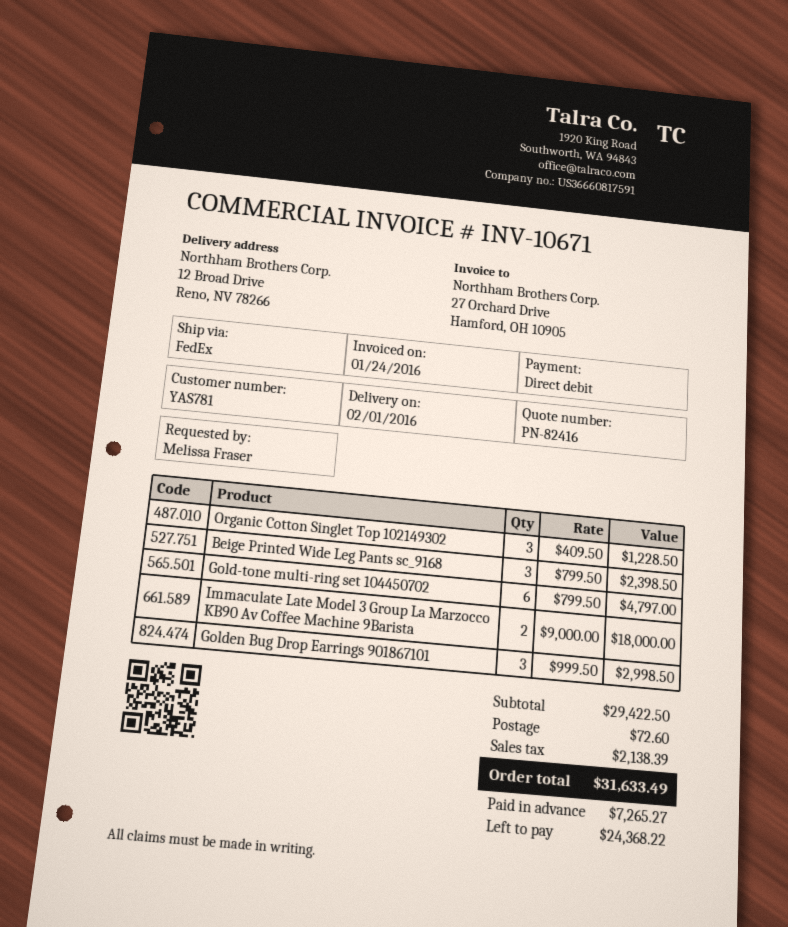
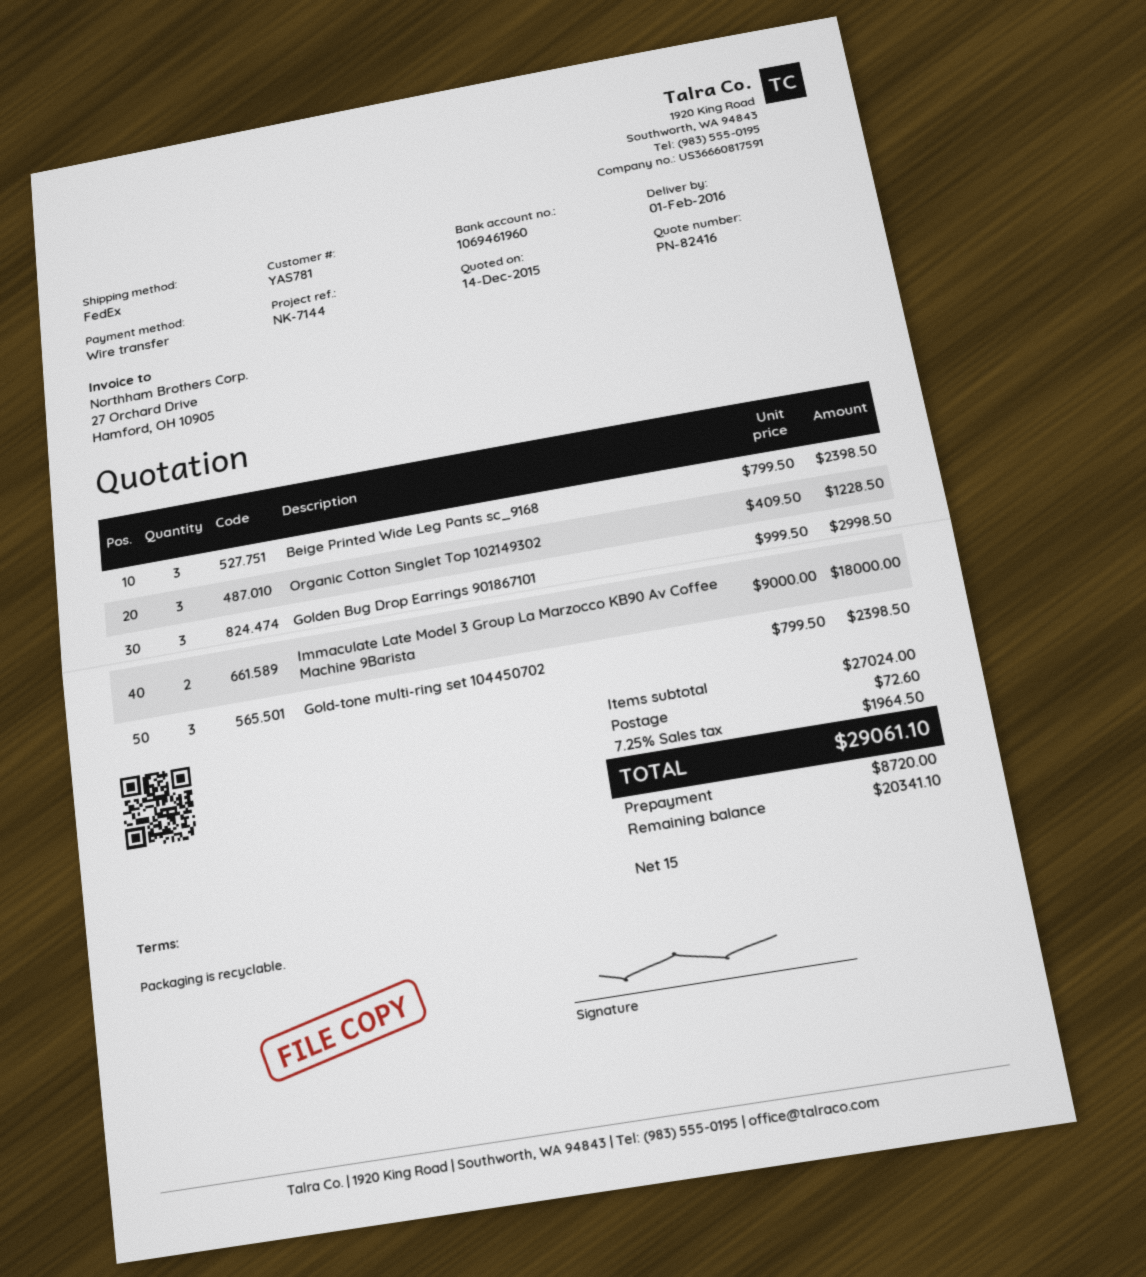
payment method: direct debit -> bank transfer
Gold-tone multi-ring set 104450702: 6 x 799.50 = 4797.00 -> 3 x 799.50 = 2398.50
subtotal: 29422.50 -> 27024.00
tax: 2138.39 -> 1964.50
total: 31633.49 -> 29061.10
deposit: 7265.27 -> 8720.00
balance: 24368.22 -> 20341.10

